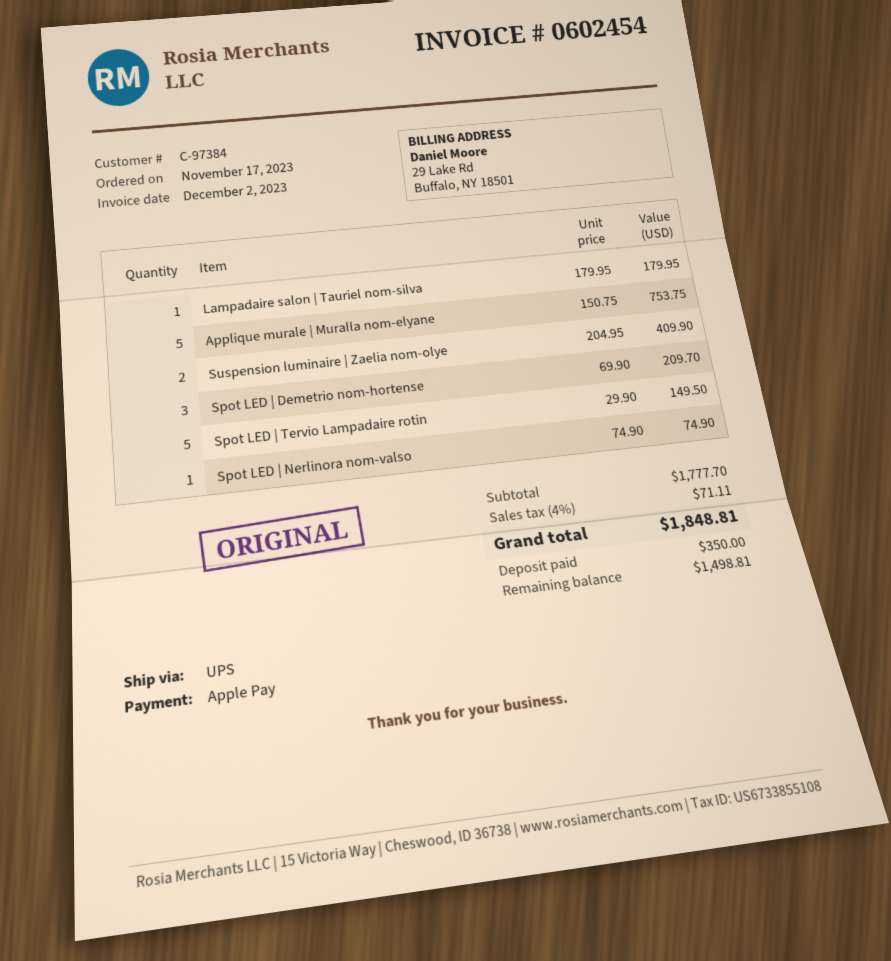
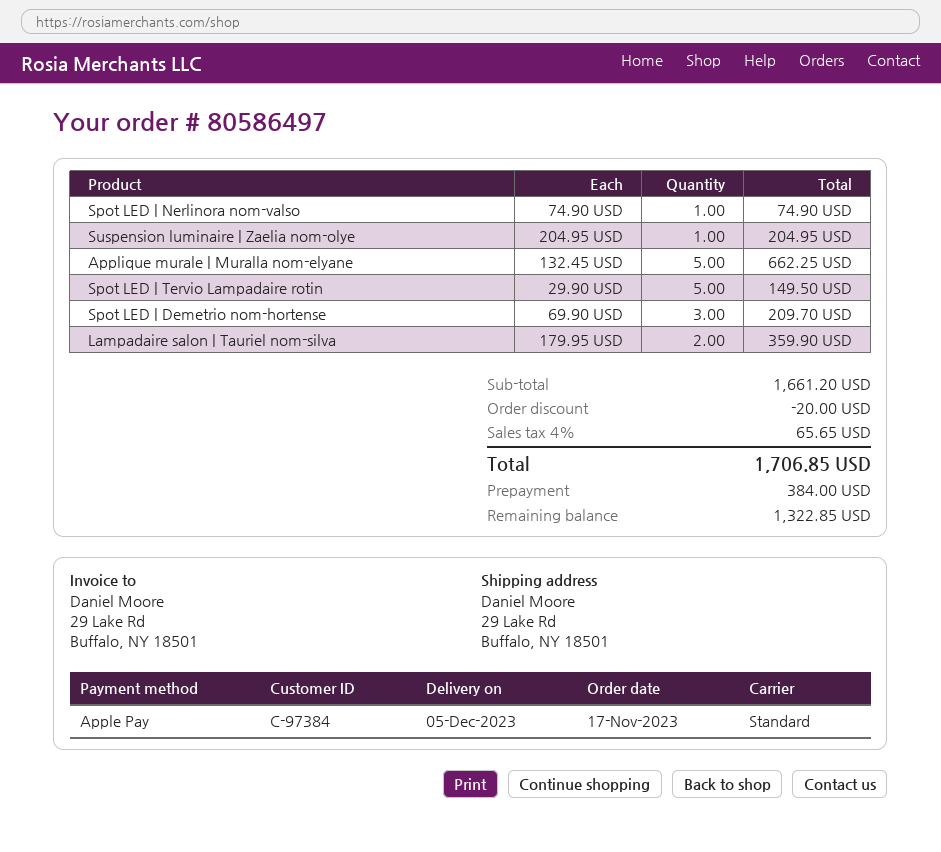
shipping method: UPS -> standard
Lampadaire salon | Tauriel nom-silva: 1 x 179.95 = 179.95 -> 2 x 179.95 = 359.90
Applique murale | Muralla nom-elyane: 5 x 150.75 = 753.75 -> 5 x 132.45 = 662.25
Suspension luminaire | Zaelia nom-olye: 2 x 204.95 = 409.90 -> 1 x 204.95 = 204.95
subtotal: 1777.70 -> 1661.20
discount: none -> 20.00
tax: 4% = 71.11 -> 4% = 65.65
total: 1848.81 -> 1706.85
deposit: 350.00 -> 384.00
balance: 1498.81 -> 1322.85

